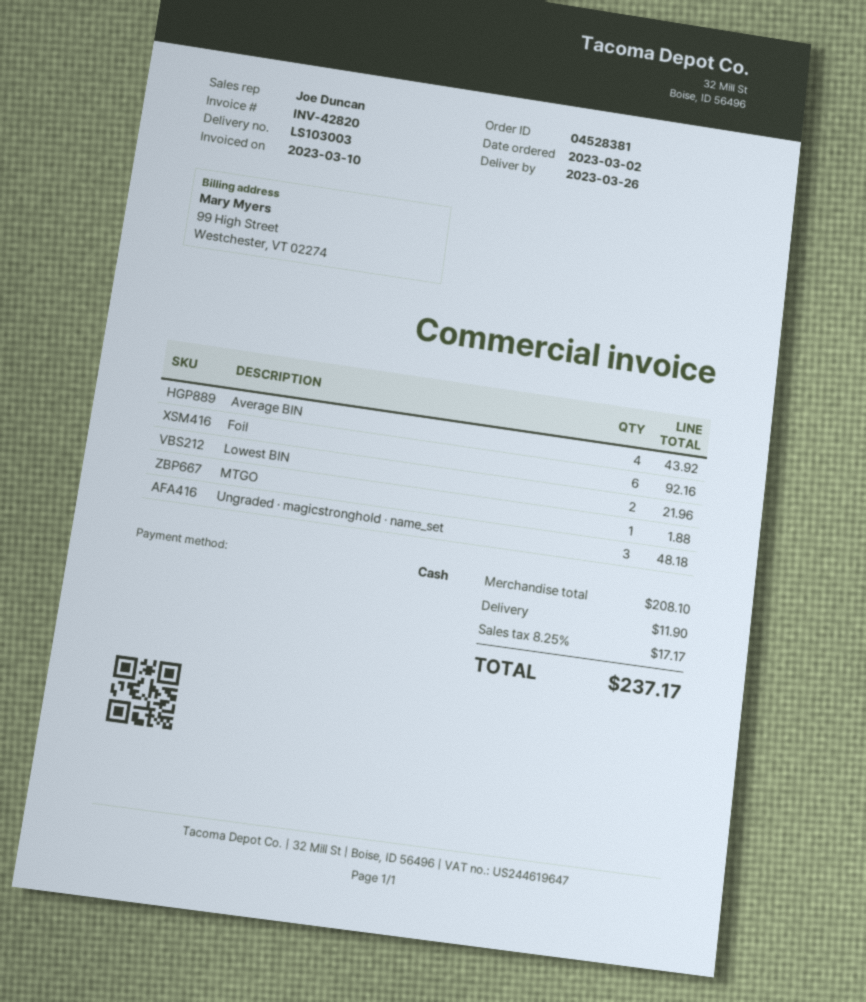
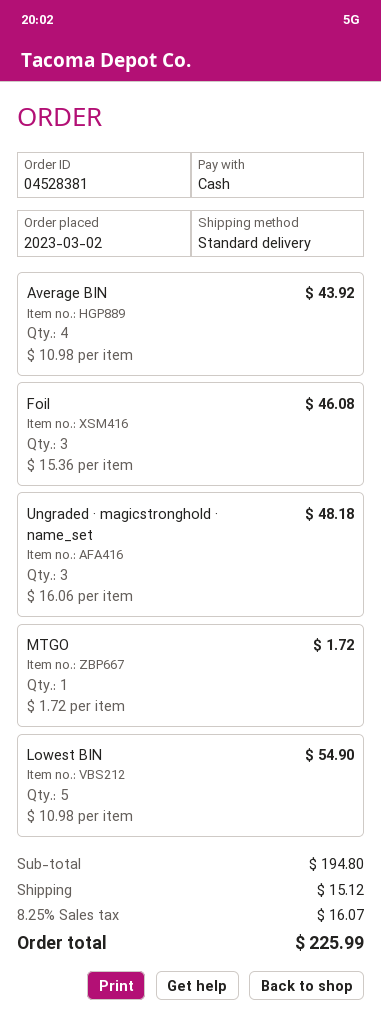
Foil: 6 for 92.16 -> 3 for 46.08
Lowest BIN: 2 for 21.96 -> 5 for 54.90
MTGO: 1 for 1.88 -> 1 for 1.72
subtotal: 208.10 -> 194.80
shipping: 11.90 -> 15.12
tax: 8.25% = 17.17 -> 8.25% = 16.07
total: 237.17 -> 225.99

